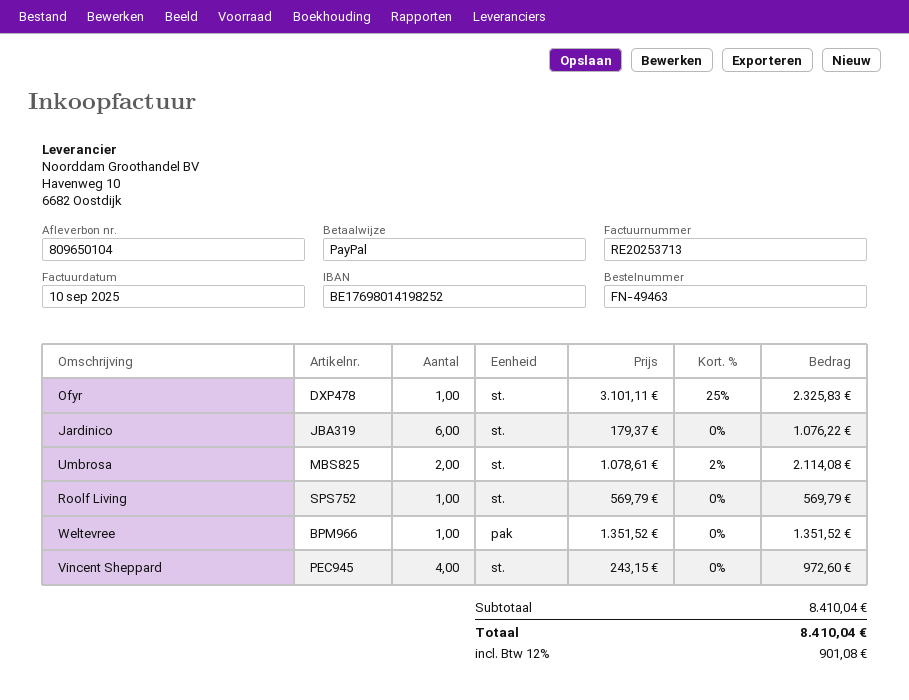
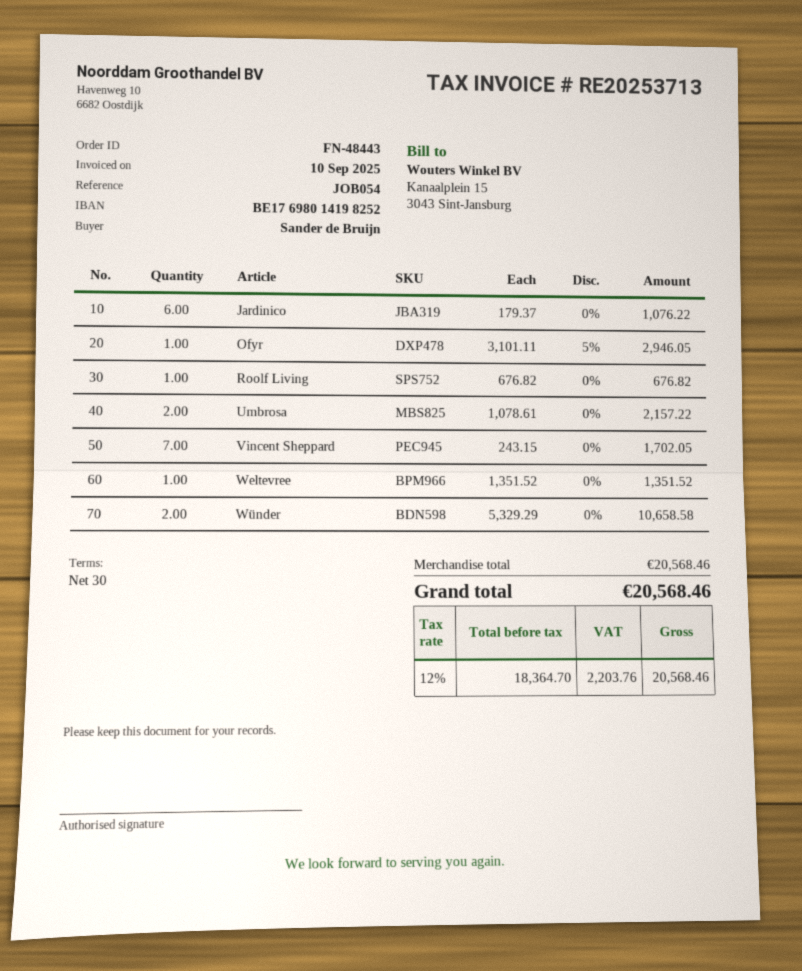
order number: FN-49463 -> FN-48443
Ofyr: 1 x 3101.11 - 25% = 2325.83 -> 1 x 3101.11 - 5% = 2946.05
Umbrosa: 2 x 1078.61 - 2% = 2114.08 -> 2 x 1078.61 = 2157.22
Roolf Living: 1 x 569.79 = 569.79 -> 1 x 676.82 = 676.82
Vincent Sheppard: 4 x 243.15 = 972.60 -> 7 x 243.15 = 1702.05
Wünder: none -> 2 x 5329.29 = 10658.58
subtotal: 8410.04 -> 20568.46
tax: 12% = 901.08 -> 12% = 2203.76
total: 8410.04 -> 20568.46

